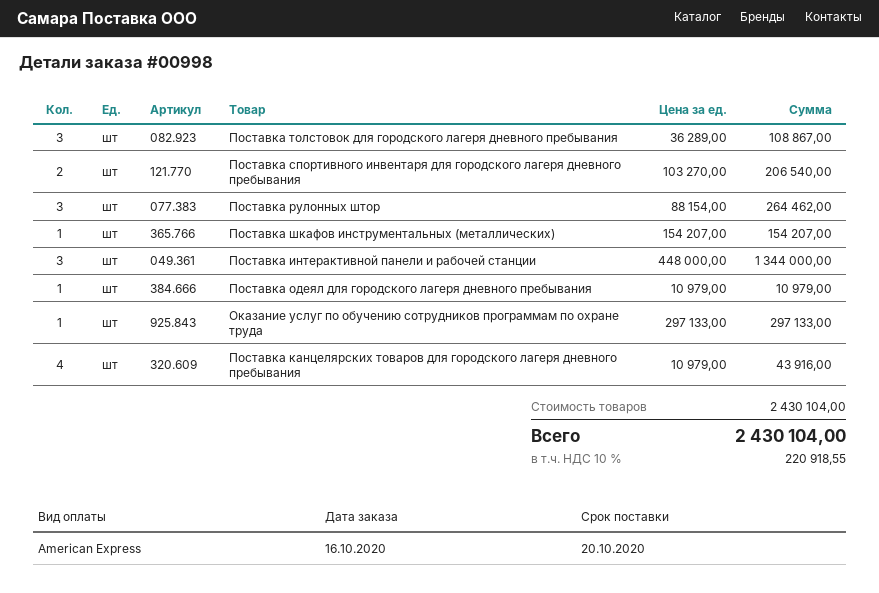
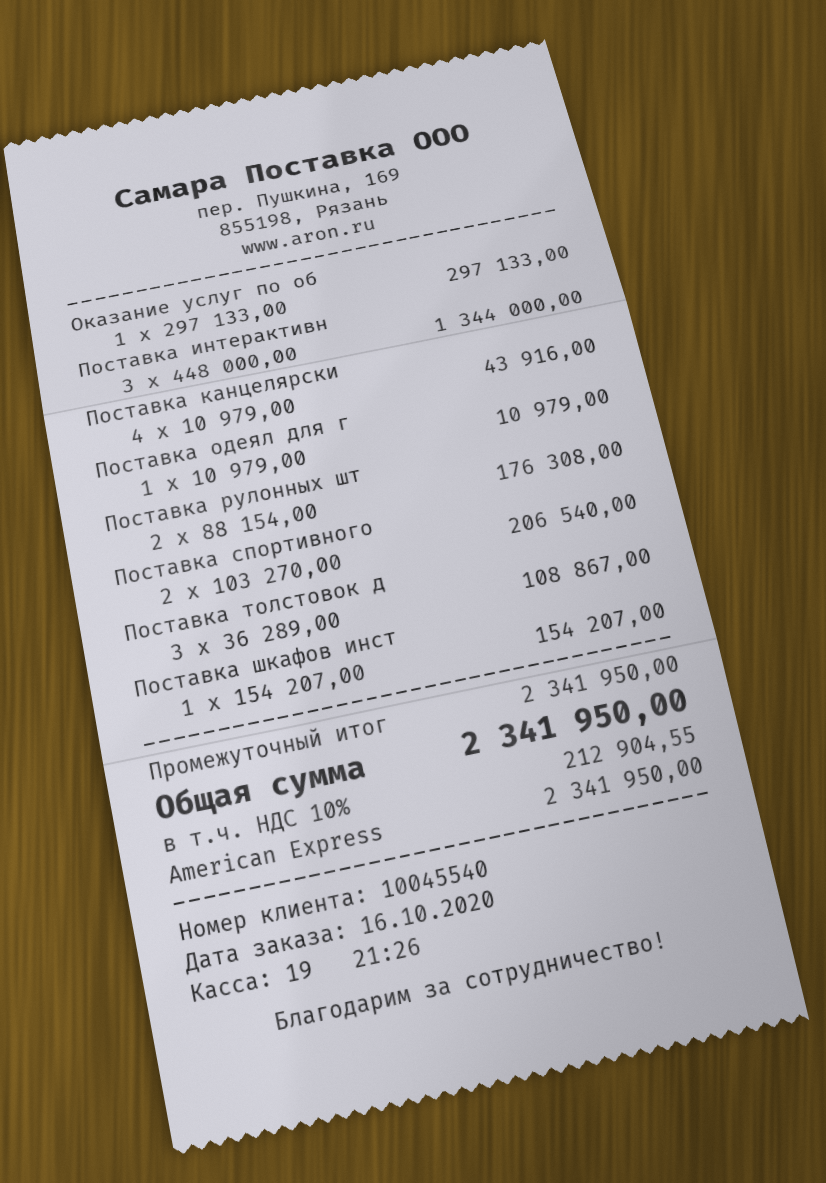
Поставка рулонных штор: 3 x 88154.00 = 264462.00 -> 2 x 88154.00 = 176308.00
subtotal: 2430104.00 -> 2341950.00
tax: 10% = 220918.55 -> 10% = 212904.55
total: 2430104.00 -> 2341950.00

